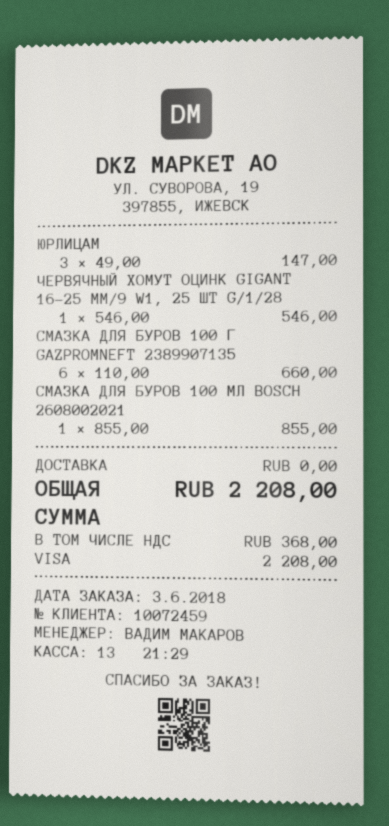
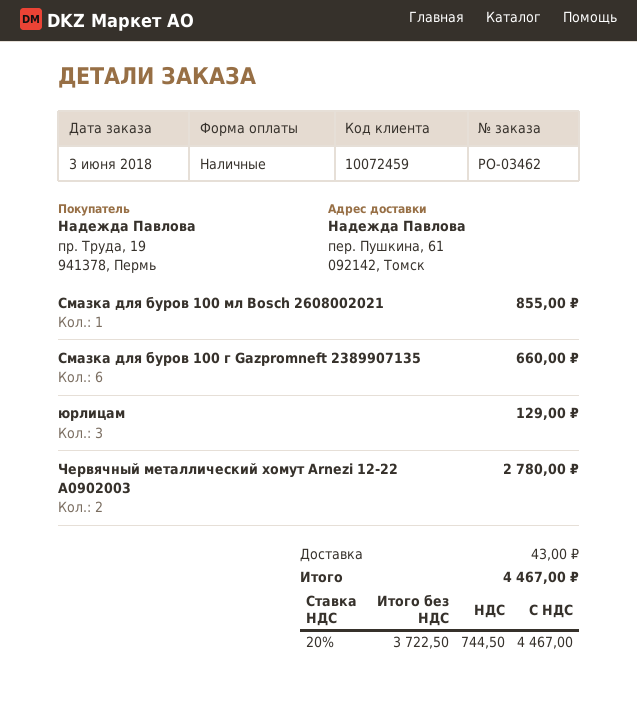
payment method: Visa -> cash
ЮРЛИЦАМ: 3 for 147.00 -> 3 for 129.00
ЧЕРВЯЧНЫЙ ХОМУТ ОЦИНК GIGANT 16-25 ММ/9 W1, 25 ШТ G/1/28: 1 for 546.00 -> none
Червячный металлический хомут Arnezi 12-22 A0902003: none -> 2 for 2780.00
shipping: 0.00 -> 43.00
tax: 368.00 -> 744.50
total: 2208.00 -> 4467.00

